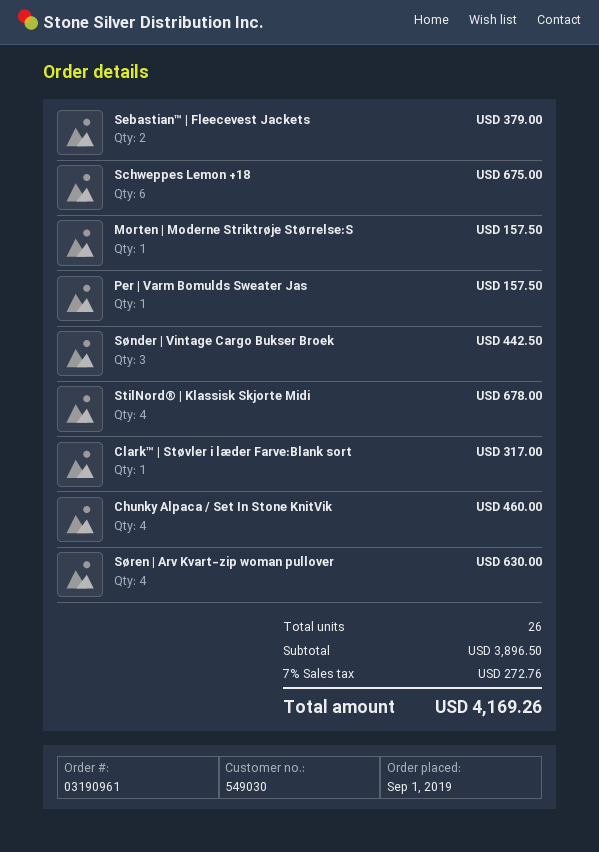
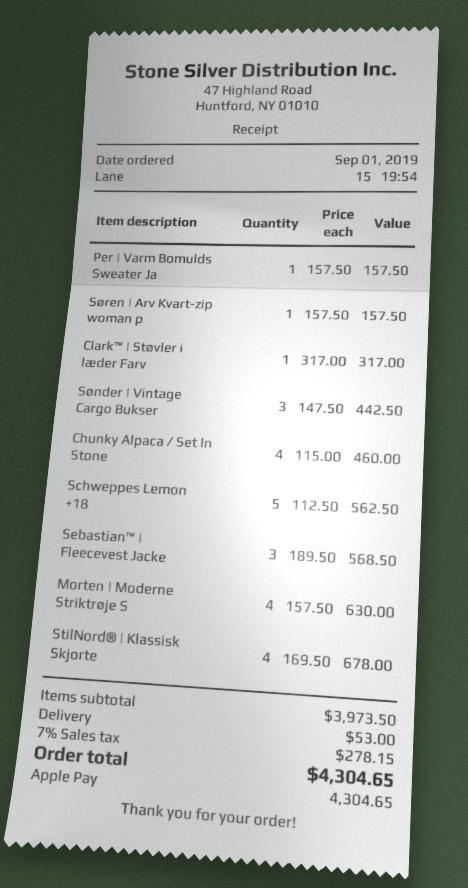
Sebastian™ | Fleecevest Jackets: 2 for 379.00 -> 3 for 568.50
Schweppes Lemon +18: 6 for 675.00 -> 5 for 562.50
Morten | Moderne Striktrøje Størrelse:S: 1 for 157.50 -> 4 for 630.00
Søren | Arv Kvart-zip woman pullover: 4 for 630.00 -> 1 for 157.50
subtotal: 3896.50 -> 3973.50
shipping: none -> 53.00
tax: 7% = 272.76 -> 7% = 278.15
total: 4169.26 -> 4304.65

